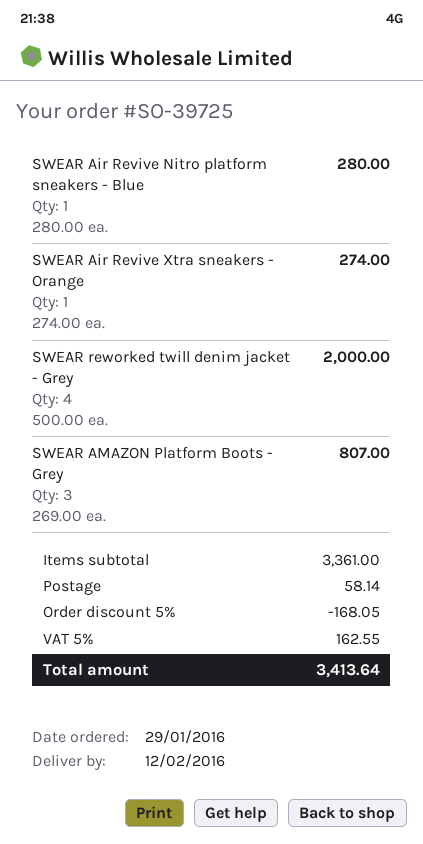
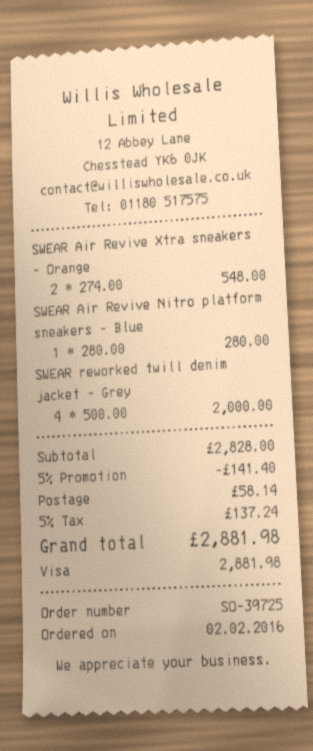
order date: 2016-01-29 -> 2016-02-02
SWEAR Air Revive Xtra sneakers - Orange: 1 x 274.00 = 274.00 -> 2 x 274.00 = 548.00
SWEAR AMAZON Platform Boots - Grey: 3 x 269.00 = 807.00 -> none
subtotal: 3361.00 -> 2828.00
discount: 5% = 168.05 -> 5% = 141.40
tax: 5% = 162.55 -> 5% = 137.24
total: 3413.64 -> 2881.98

